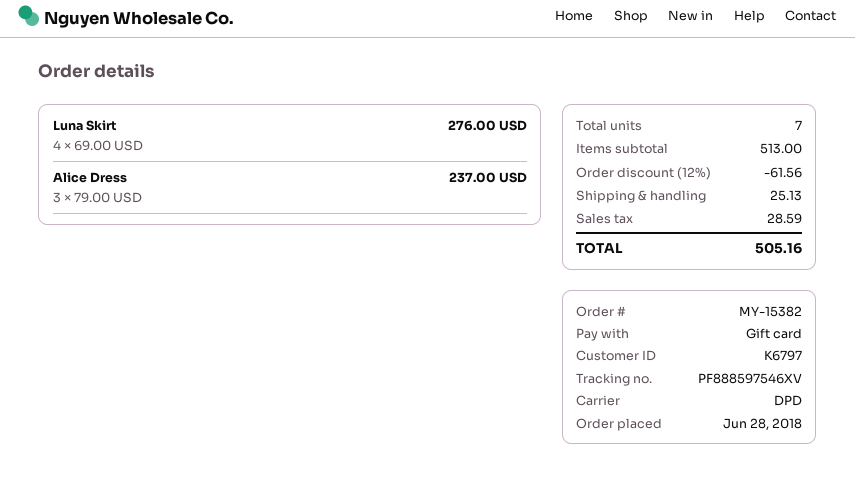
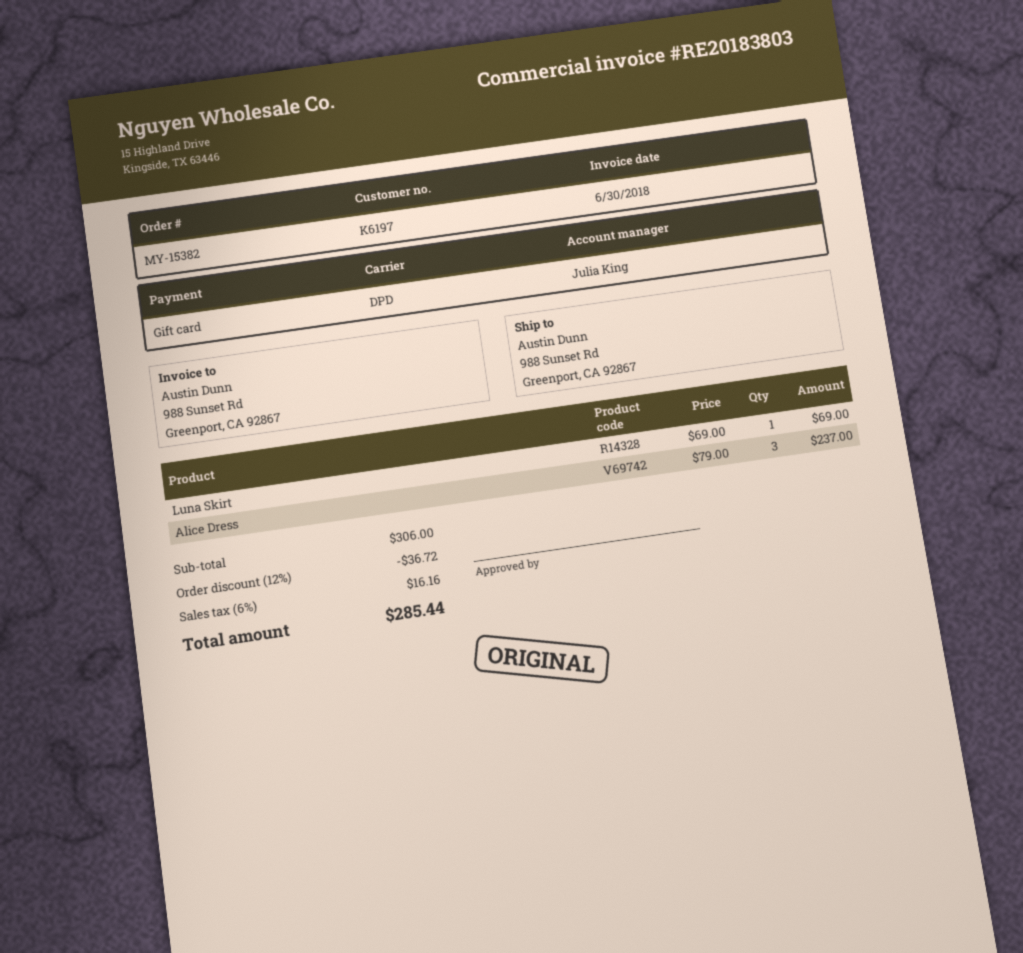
customer number: K6797 -> K6197
Luna Skirt: 4 x 69.00 = 276.00 -> 1 x 69.00 = 69.00
subtotal: 513.00 -> 306.00
discount: 12% = 61.56 -> 12% = 36.72
shipping: 25.13 -> none
tax: 28.59 -> 16.16
total: 505.16 -> 285.44

